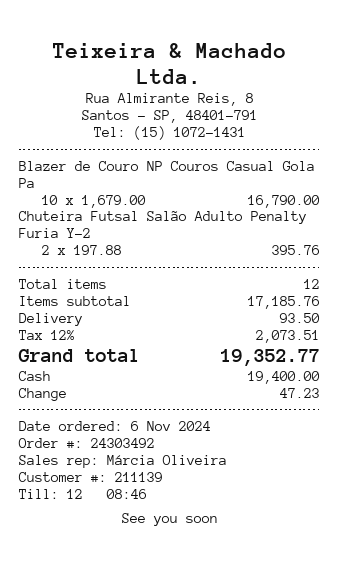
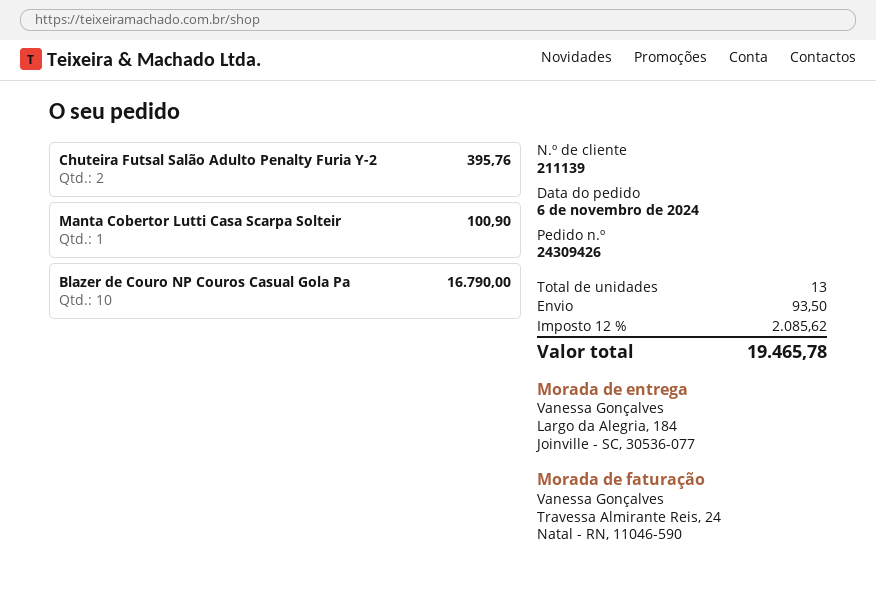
order number: 24303492 -> 24309426
Manta Cobertor Lutti Casa Scarpa Solteir: none -> 1 for 100.90
total quantity: 12 -> 13
tax: 12% = 2073.51 -> 12% = 2085.62
total: 19352.77 -> 19465.78

